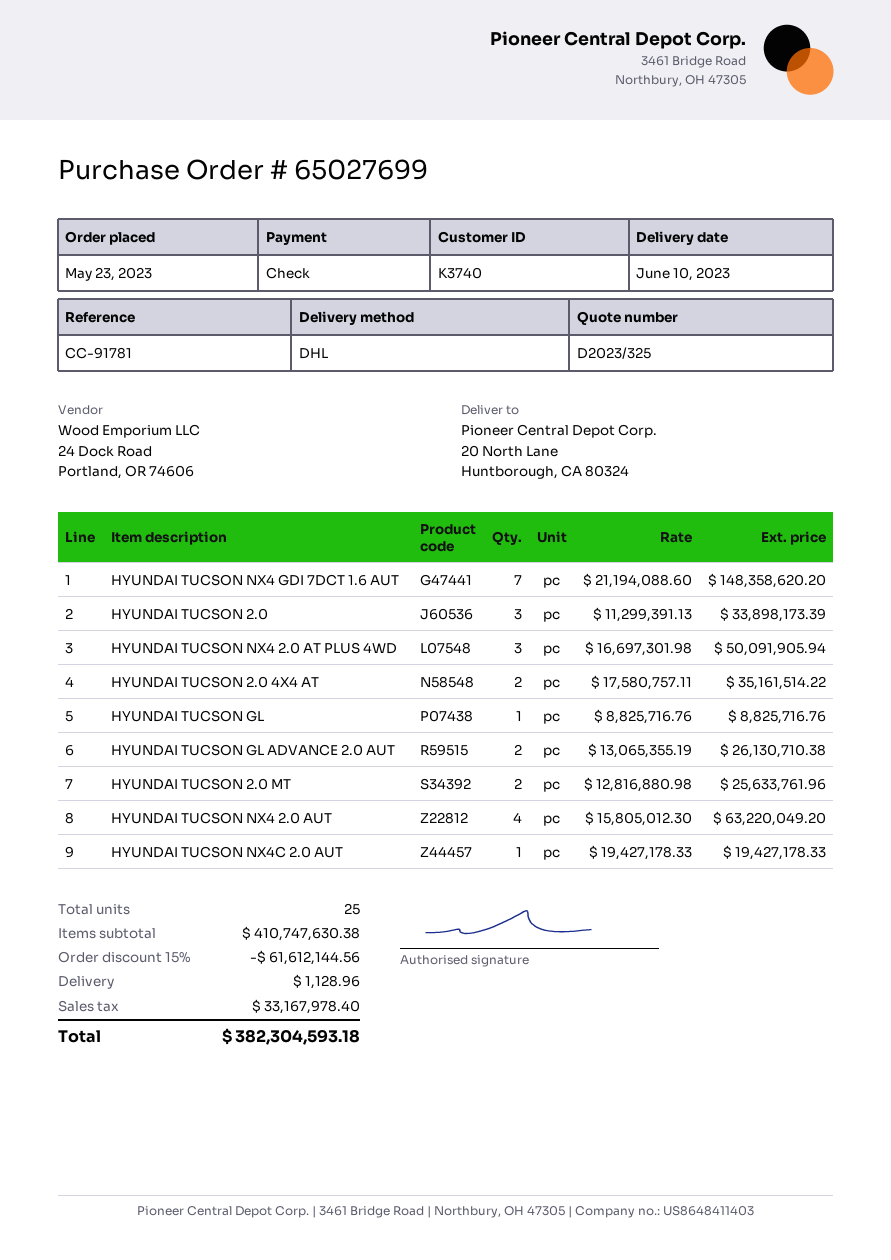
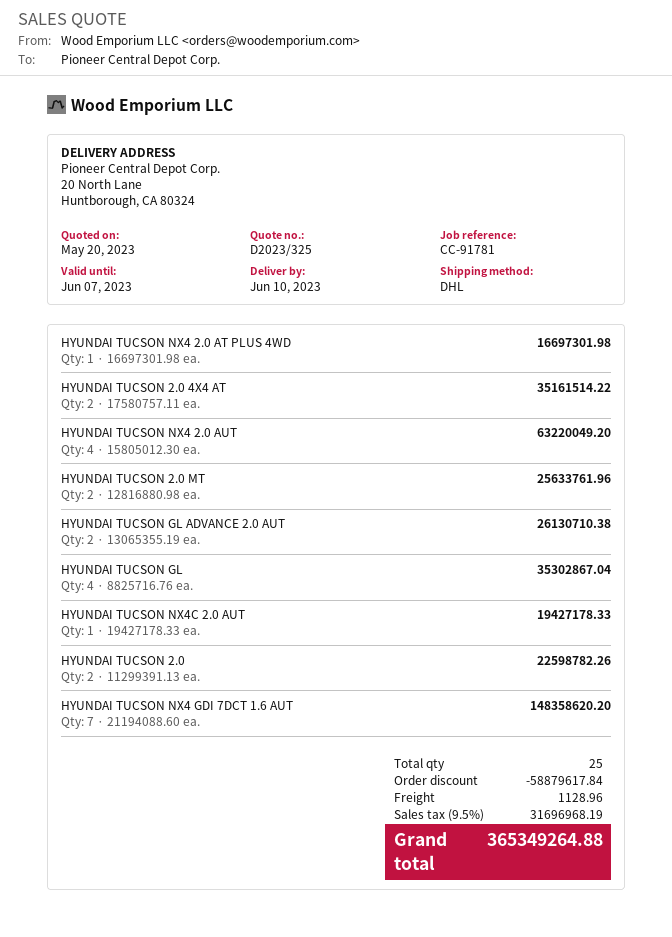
HYUNDAI TUCSON 2.0: 3 x 11299391.13 = 33898173.39 -> 2 x 11299391.13 = 22598782.26
HYUNDAI TUCSON NX4 2.0 AT PLUS 4WD: 3 x 16697301.98 = 50091905.94 -> 1 x 16697301.98 = 16697301.98
HYUNDAI TUCSON GL: 1 x 8825716.76 = 8825716.76 -> 4 x 8825716.76 = 35302867.04
discount: 61612144.56 -> 58879617.84
tax: 33167978.40 -> 31696968.19
total: 382304593.18 -> 365349264.88

